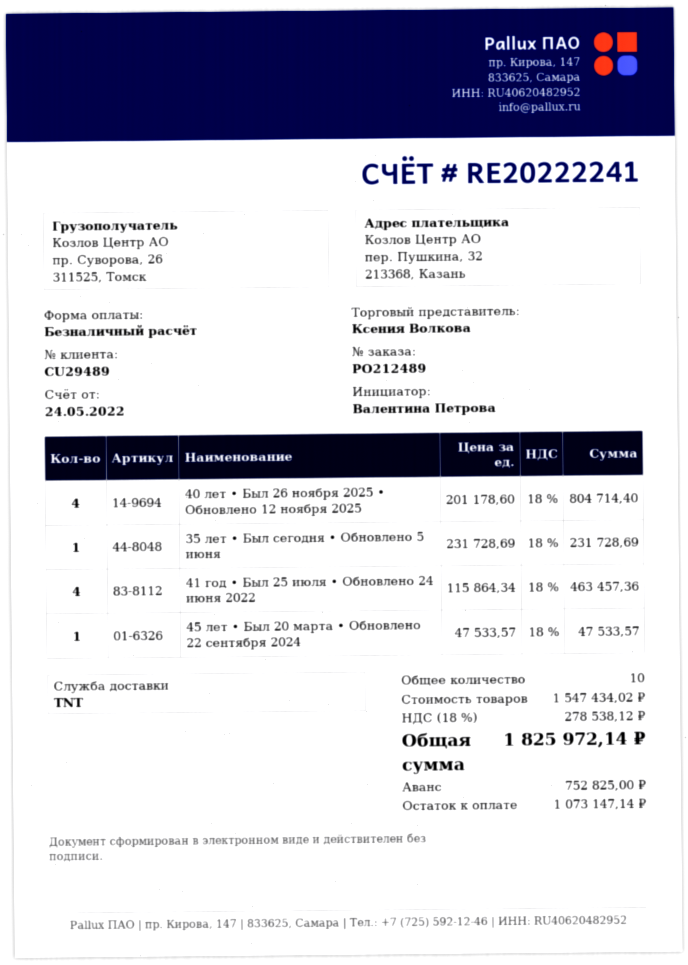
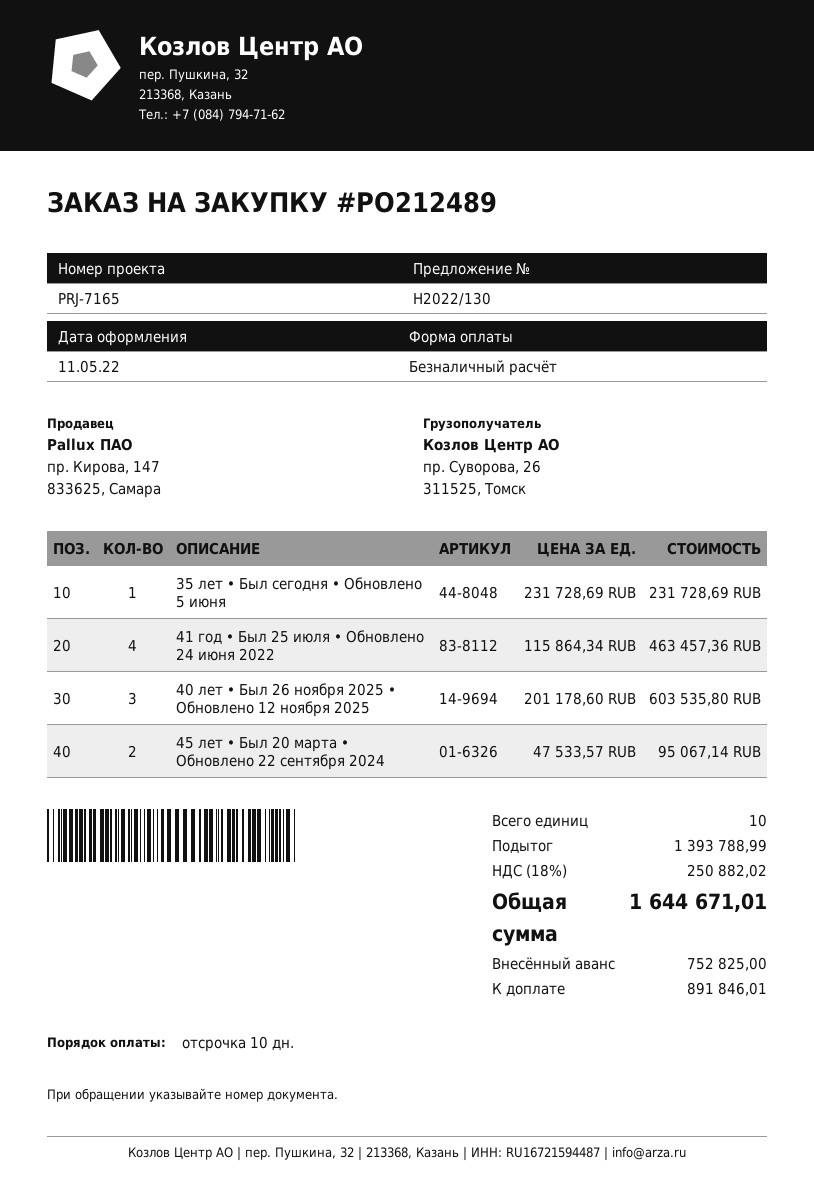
40 лет • Был 26 ноября 2025 • Обновлено 12 ноября 2025: 4 x 201178.60 = 804714.40 -> 3 x 201178.60 = 603535.80
45 лет • Был 20 марта • Обновлено 22 сентября 2024: 1 x 47533.57 = 47533.57 -> 2 x 47533.57 = 95067.14
subtotal: 1547434.02 -> 1393788.99
tax: 18% = 278538.12 -> 18% = 250882.02
total: 1825972.14 -> 1644671.01
balance: 1073147.14 -> 891846.01

